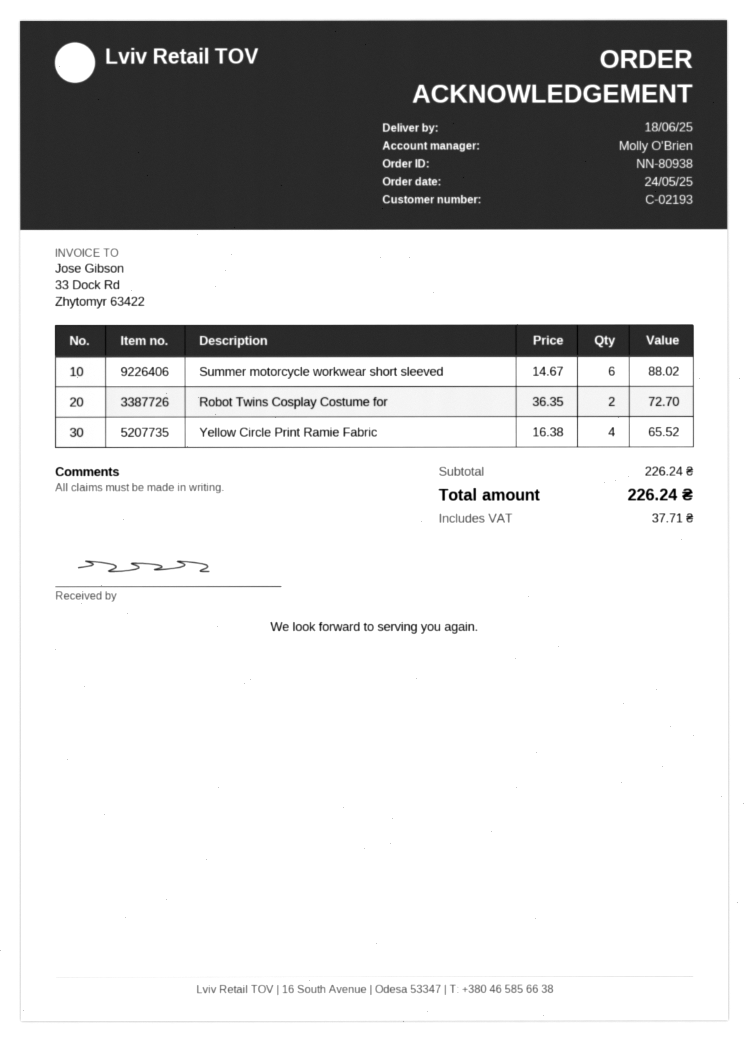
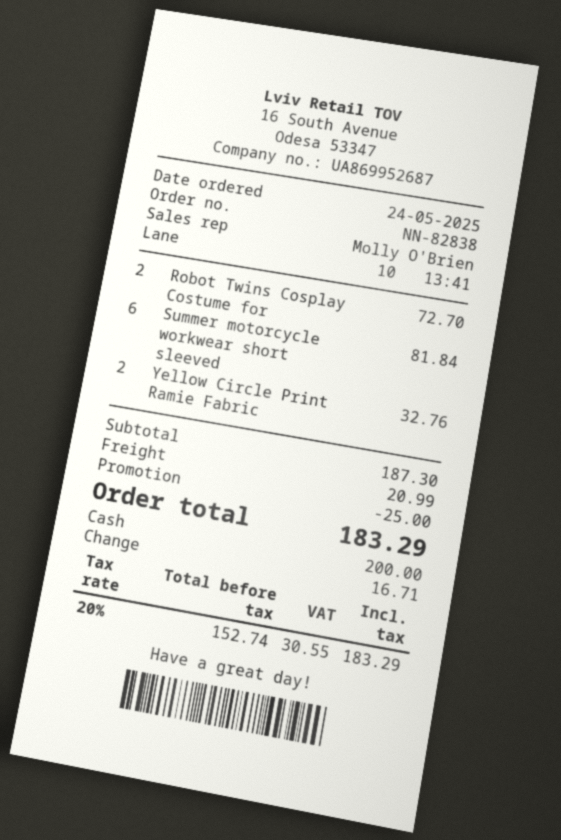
order number: NN-80938 -> NN-82838
Summer motorcycle workwear short sleeved: 6 for 88.02 -> 6 for 81.84
Yellow Circle Print Ramie Fabric: 4 for 65.52 -> 2 for 32.76
subtotal: 226.24 -> 187.30
discount: none -> 25.00
shipping: none -> 20.99
tax: 37.71 -> 30.55
total: 226.24 -> 183.29

